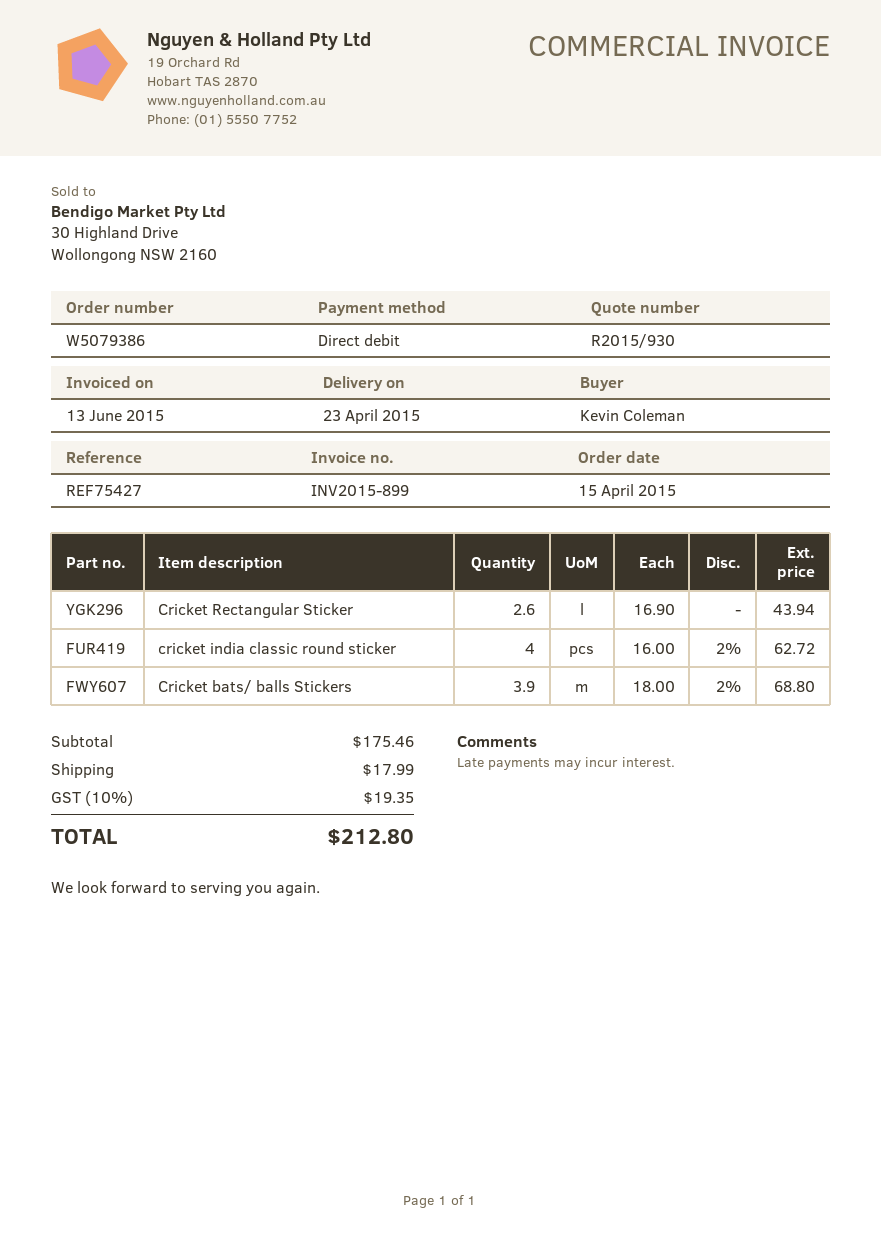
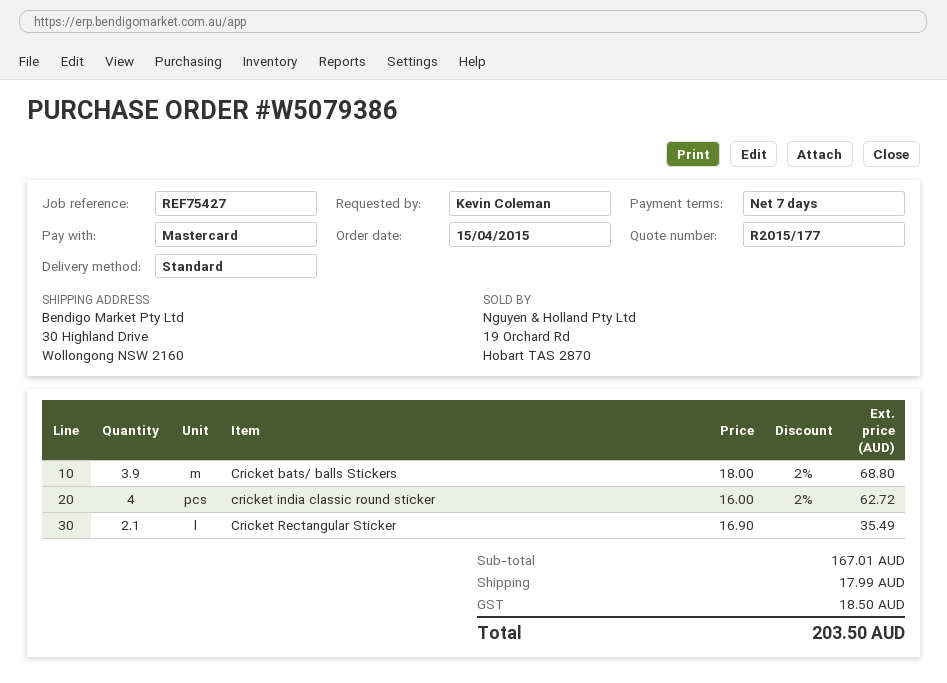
quote number: R2015/930 -> R2015/177
payment method: direct debit -> Mastercard
Cricket Rectangular Sticker: 2.6 x 16.90 = 43.94 -> 2.1 x 16.90 = 35.49
subtotal: 175.46 -> 167.01
tax: 19.35 -> 18.50
total: 212.80 -> 203.50

